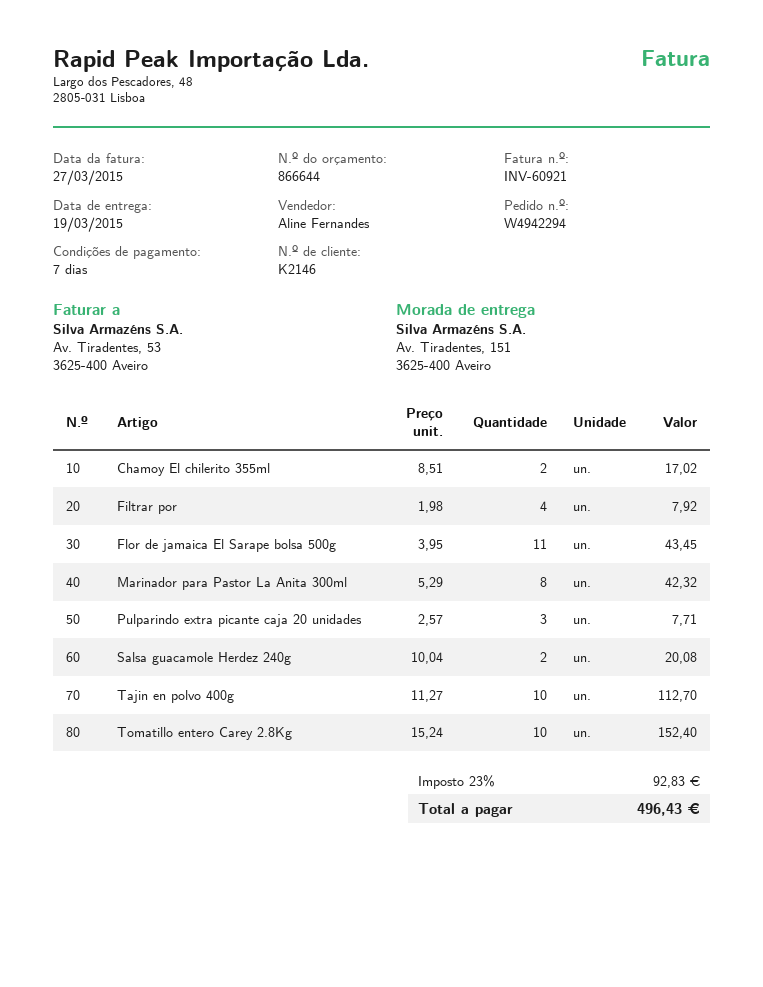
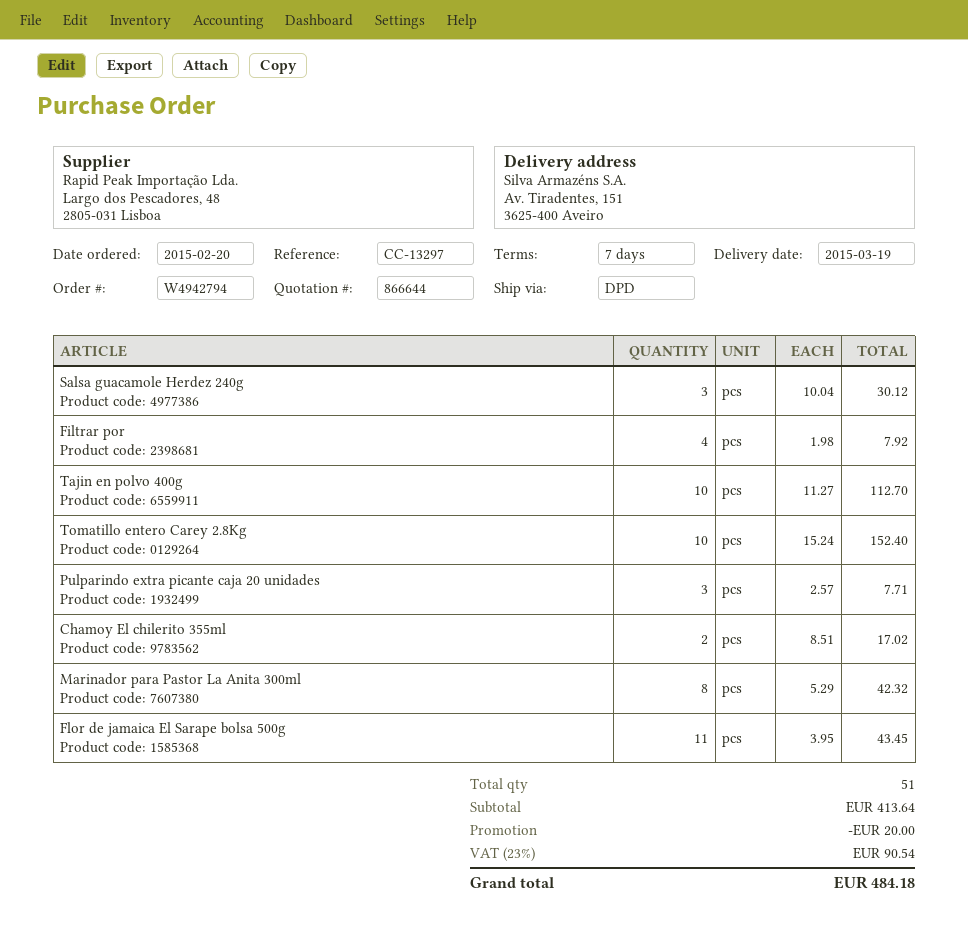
order number: W4942294 -> W4942794
Salsa guacamole Herdez 240g: 2 x 10.04 = 20.08 -> 3 x 10.04 = 30.12
discount: none -> 20.00
tax: 23% = 92.83 -> 23% = 90.54
total: 496.43 -> 484.18

